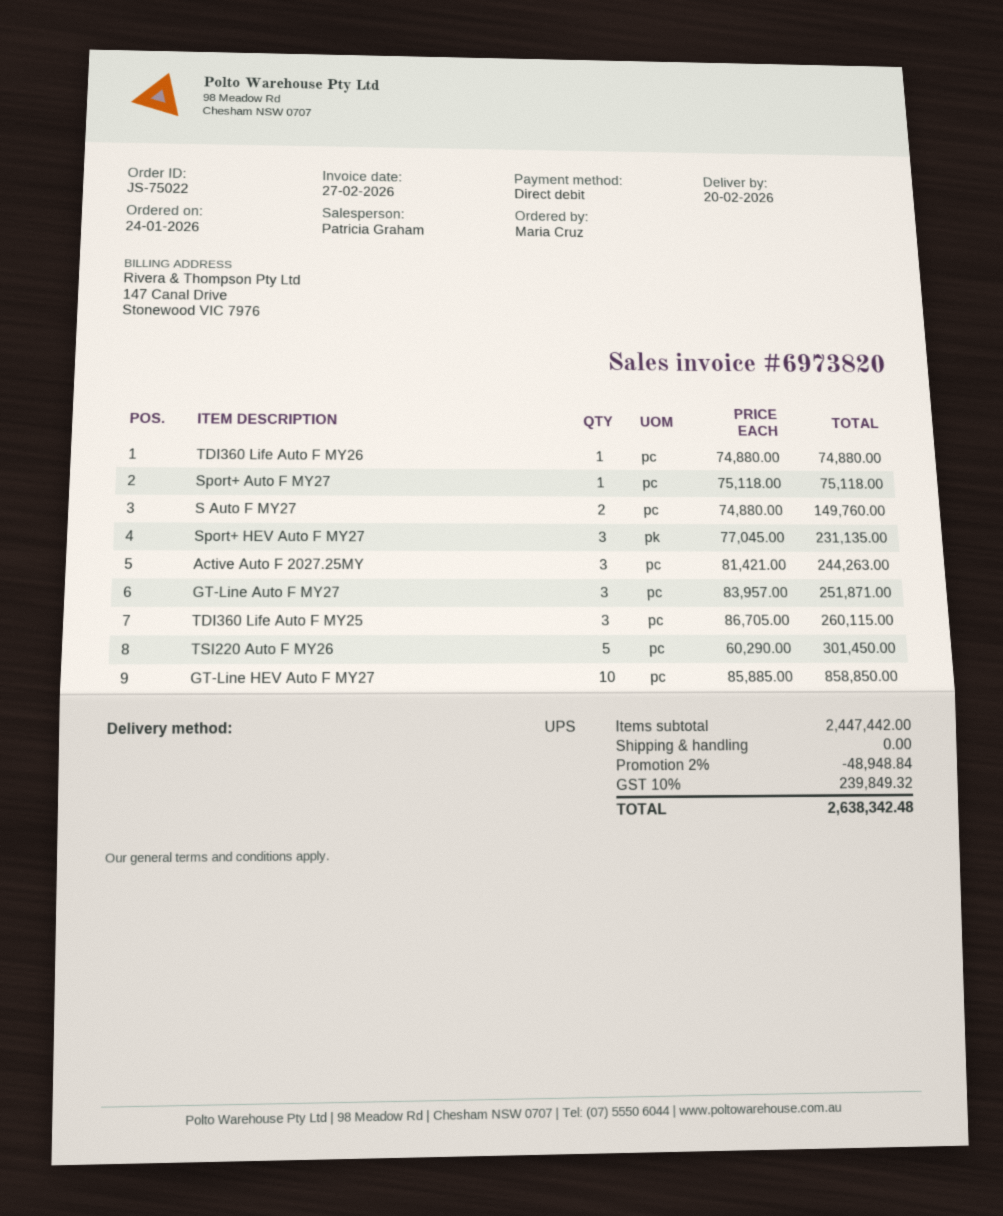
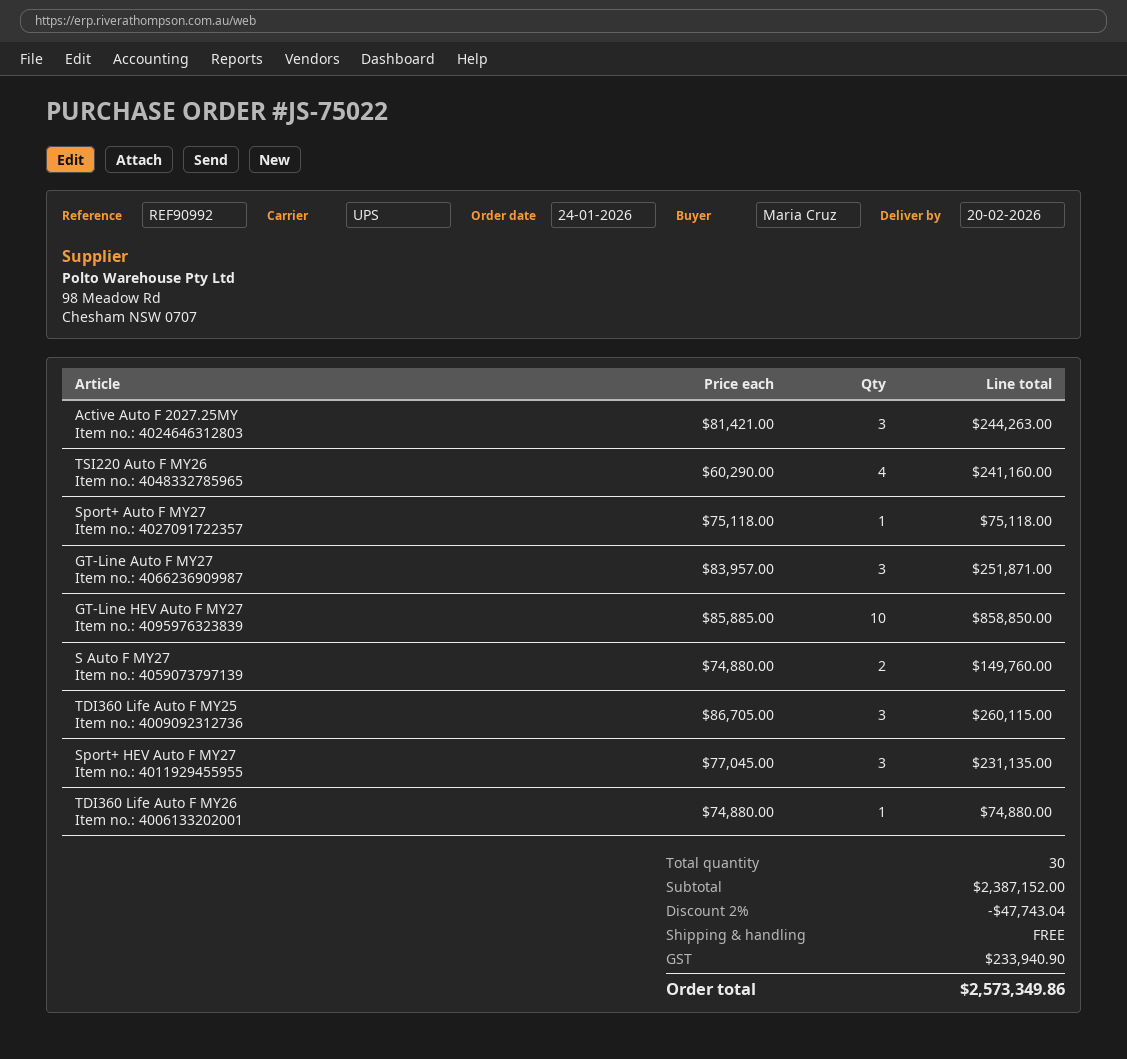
TSI220 Auto F MY26: 5 x 60290.00 = 301450.00 -> 4 x 60290.00 = 241160.00
subtotal: 2447442.00 -> 2387152.00
discount: 2% = 48948.84 -> 2% = 47743.04
tax: 239849.32 -> 233940.90
total: 2638342.48 -> 2573349.86

